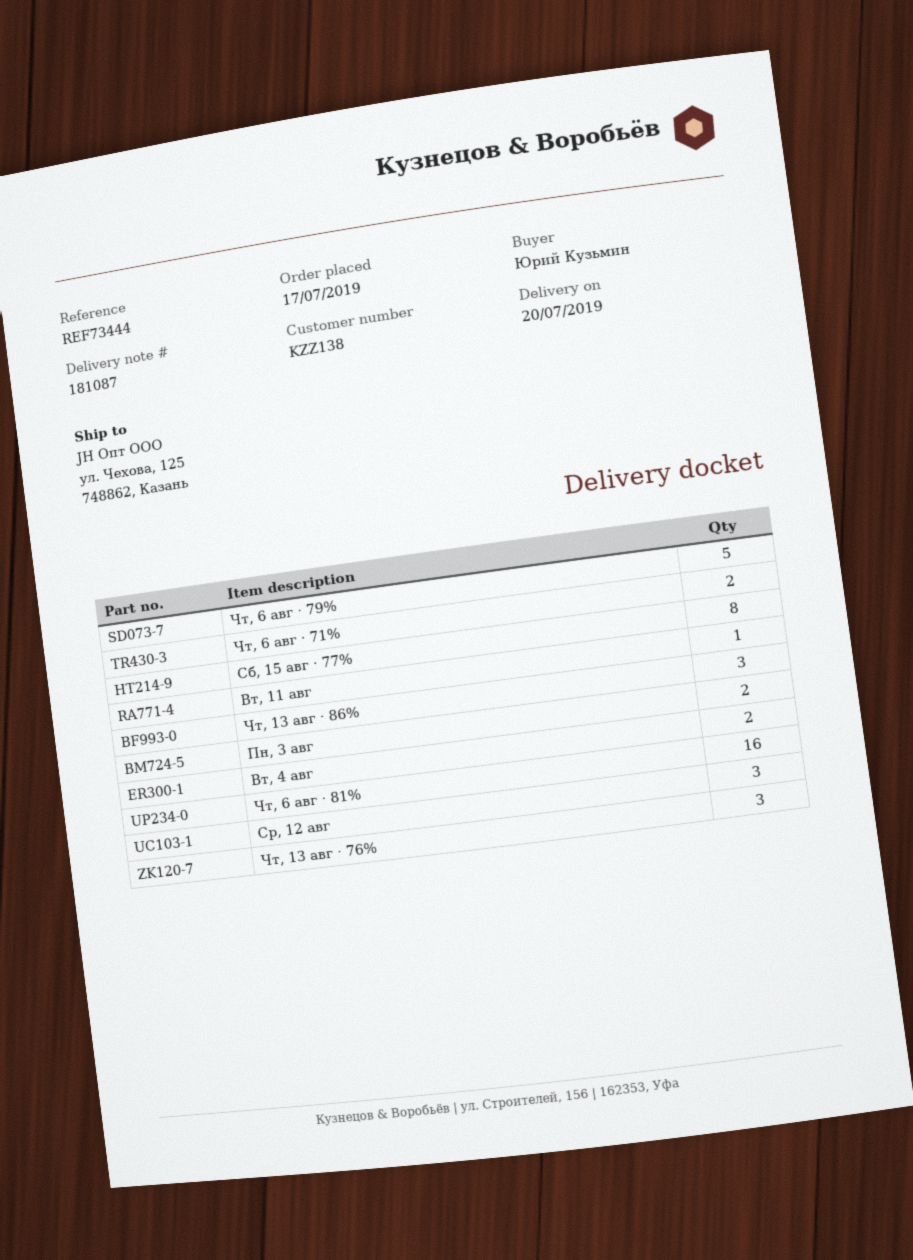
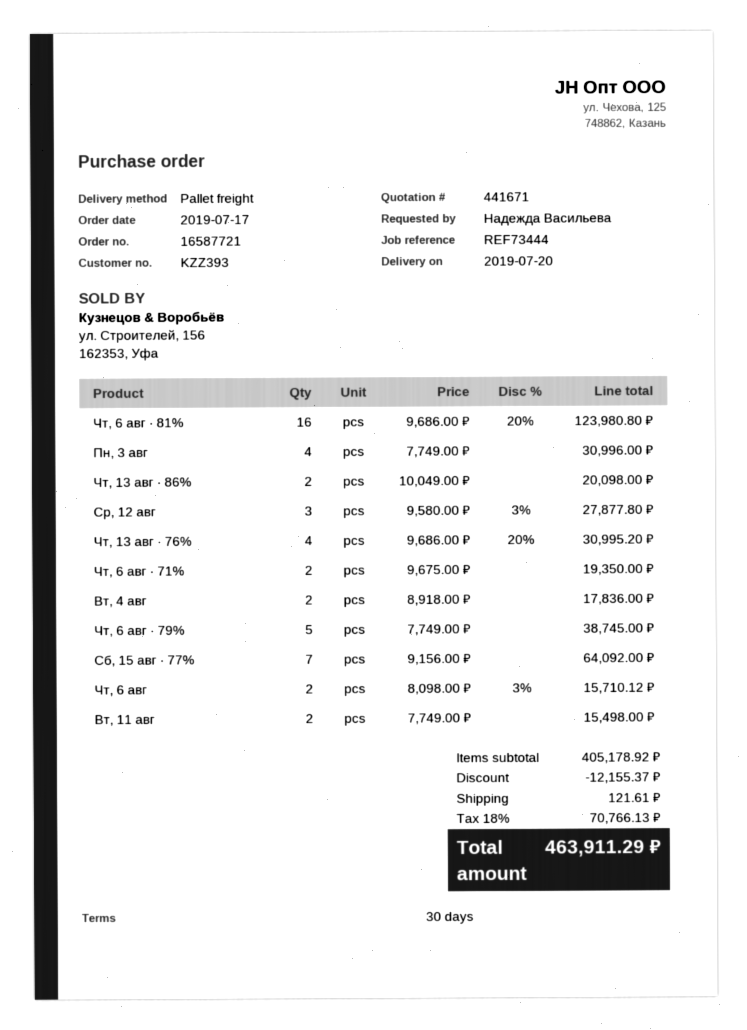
customer number: KZZ138 -> KZZ393
ordered by: Юрий Кузьмин -> Надежда Васильева
Сб, 15 авг · 77%: 8 -> 7
Вт, 11 авг: 1 -> 2
Чт, 13 авг · 86%: 3 -> 2
Пн, 3 авг: 2 -> 4
Чт, 13 авг · 76%: 3 -> 4
Чт, 6 авг: none -> 2

